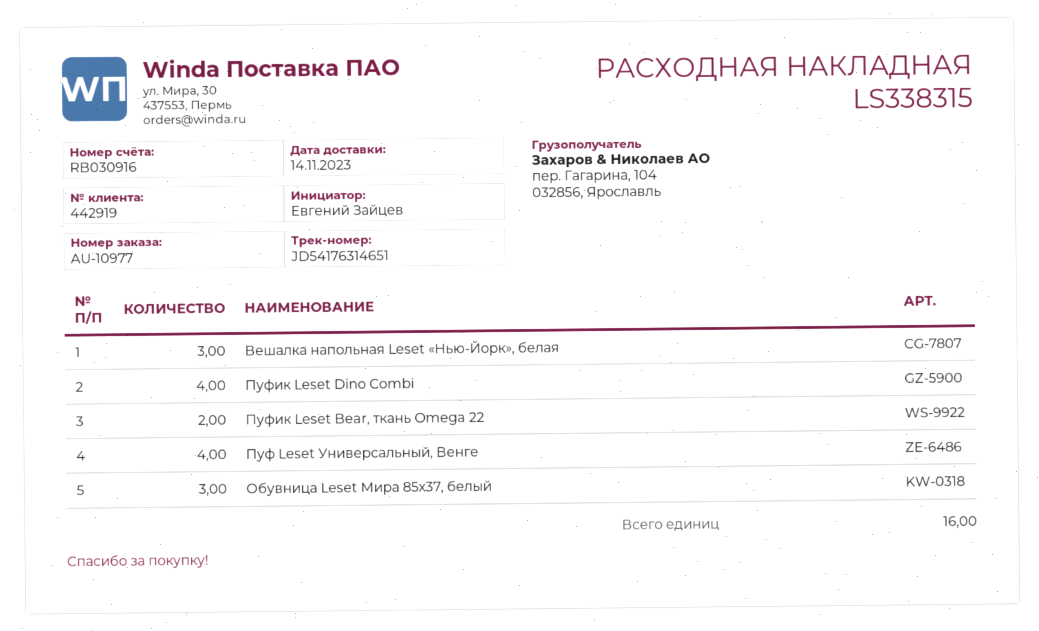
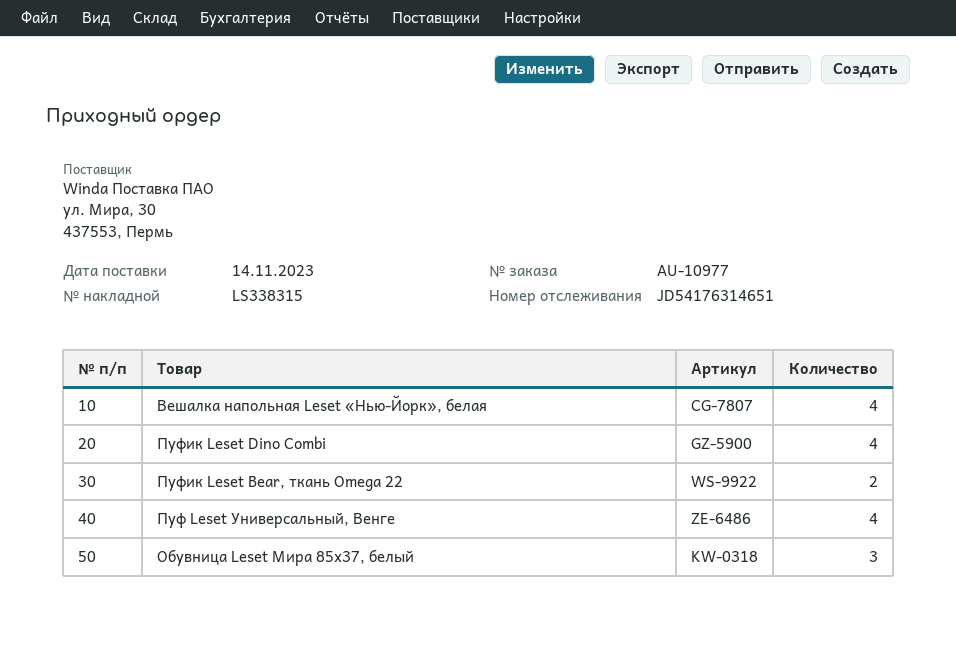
Вешалка напольная Leset «Нью-Йорк», белая: 3 -> 4

